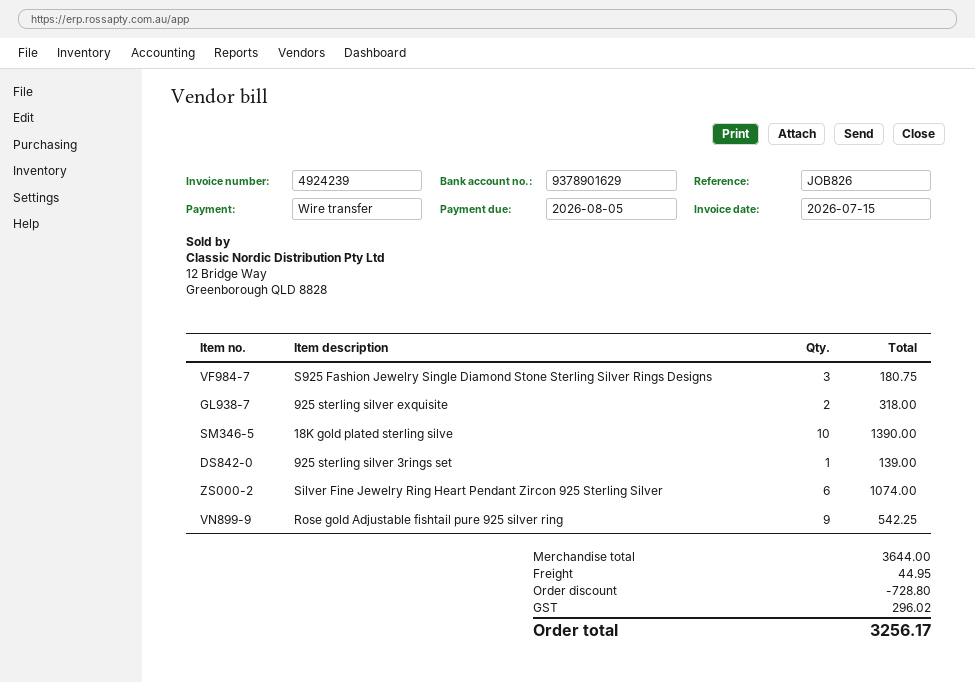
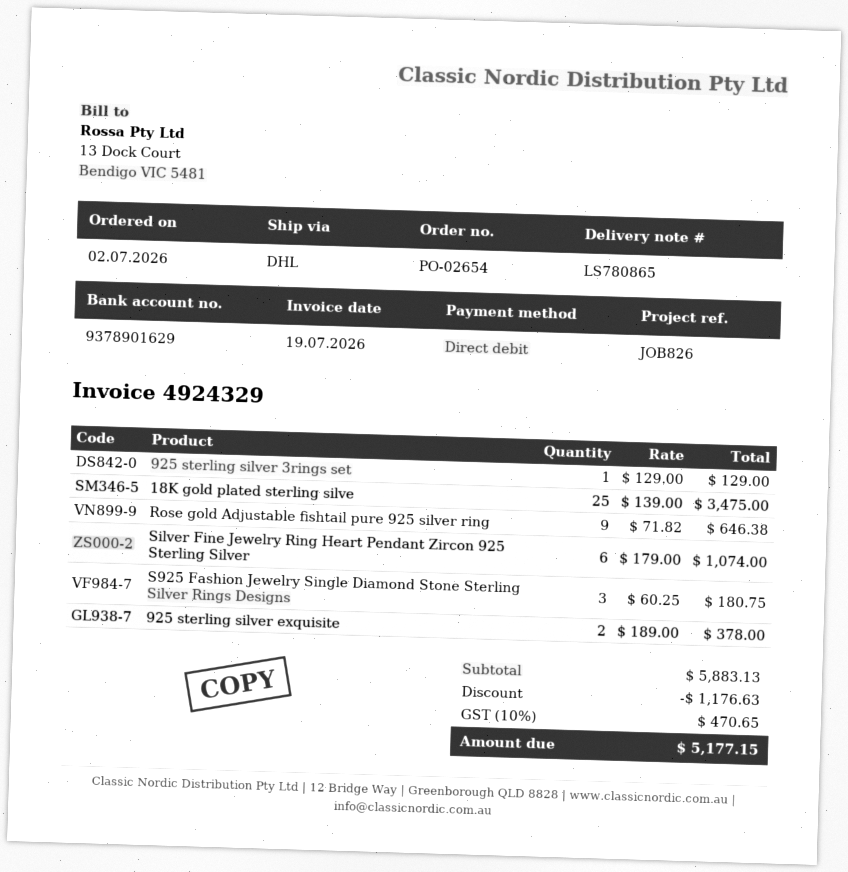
invoice number: 4924239 -> 4924329
invoice date: 2026-07-15 -> 2026-07-19
payment method: bank transfer -> direct debit
925 sterling silver exquisite: 2 for 318.00 -> 2 for 378.00
18K gold plated sterling silve: 10 for 1390.00 -> 25 for 3475.00
925 sterling silver 3rings set: 1 for 139.00 -> 1 for 129.00
Rose gold Adjustable fishtail pure 925 silver ring: 9 for 542.25 -> 9 for 646.38
subtotal: 3644.00 -> 5883.13
discount: 728.80 -> 1176.63
shipping: 44.95 -> none
tax: 296.02 -> 470.65
total: 3256.17 -> 5177.15

